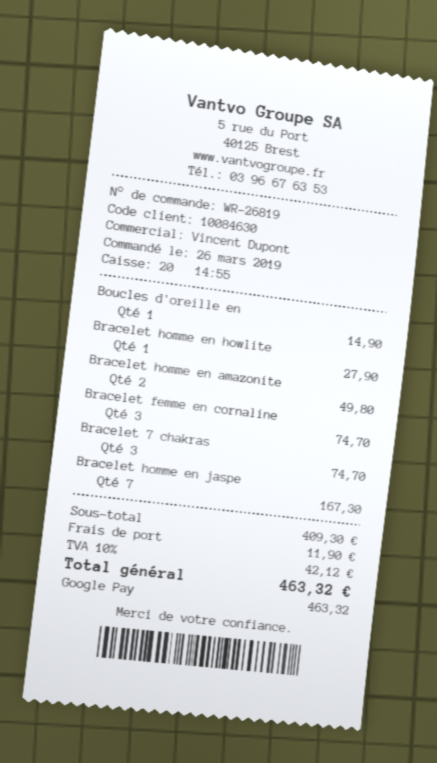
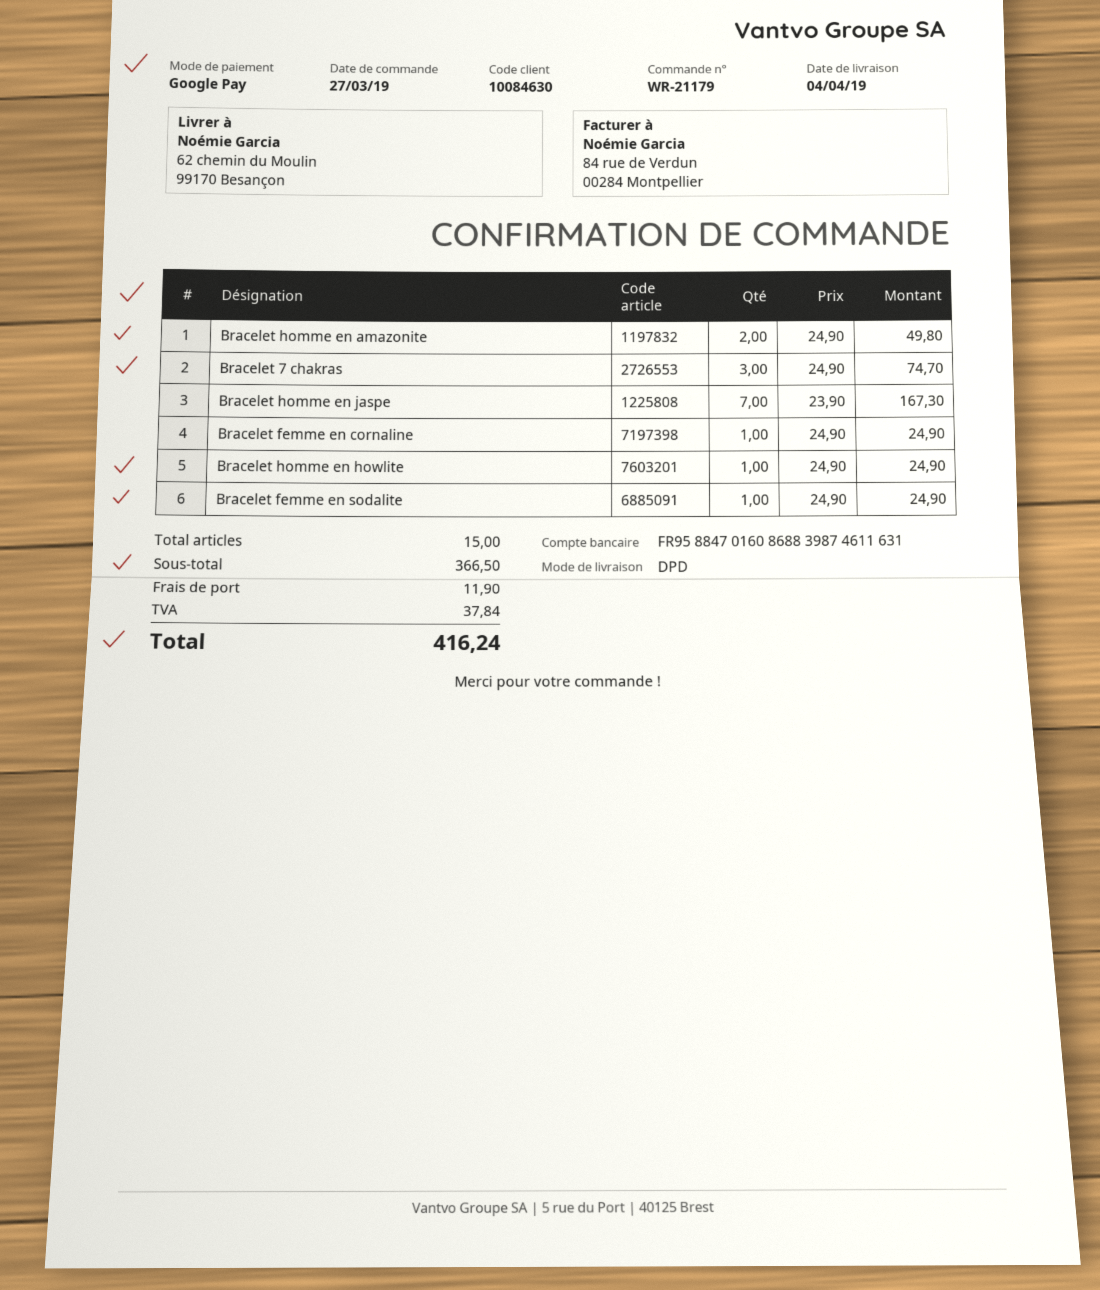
order number: WR-26819 -> WR-21179
order date: 2019-03-26 -> 2019-03-27
Boucles d'oreille en: 1 for 14.90 -> none
Bracelet homme en howlite: 1 for 27.90 -> 1 for 24.90
Bracelet femme en cornaline: 3 for 74.70 -> 1 for 24.90
Bracelet femme en sodalite: none -> 1 for 24.90
subtotal: 409.30 -> 366.50
tax: 42.12 -> 37.84
total: 463.32 -> 416.24

